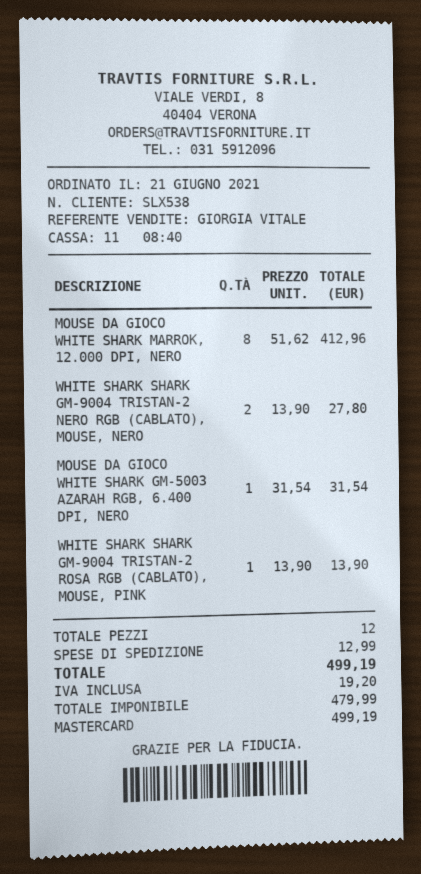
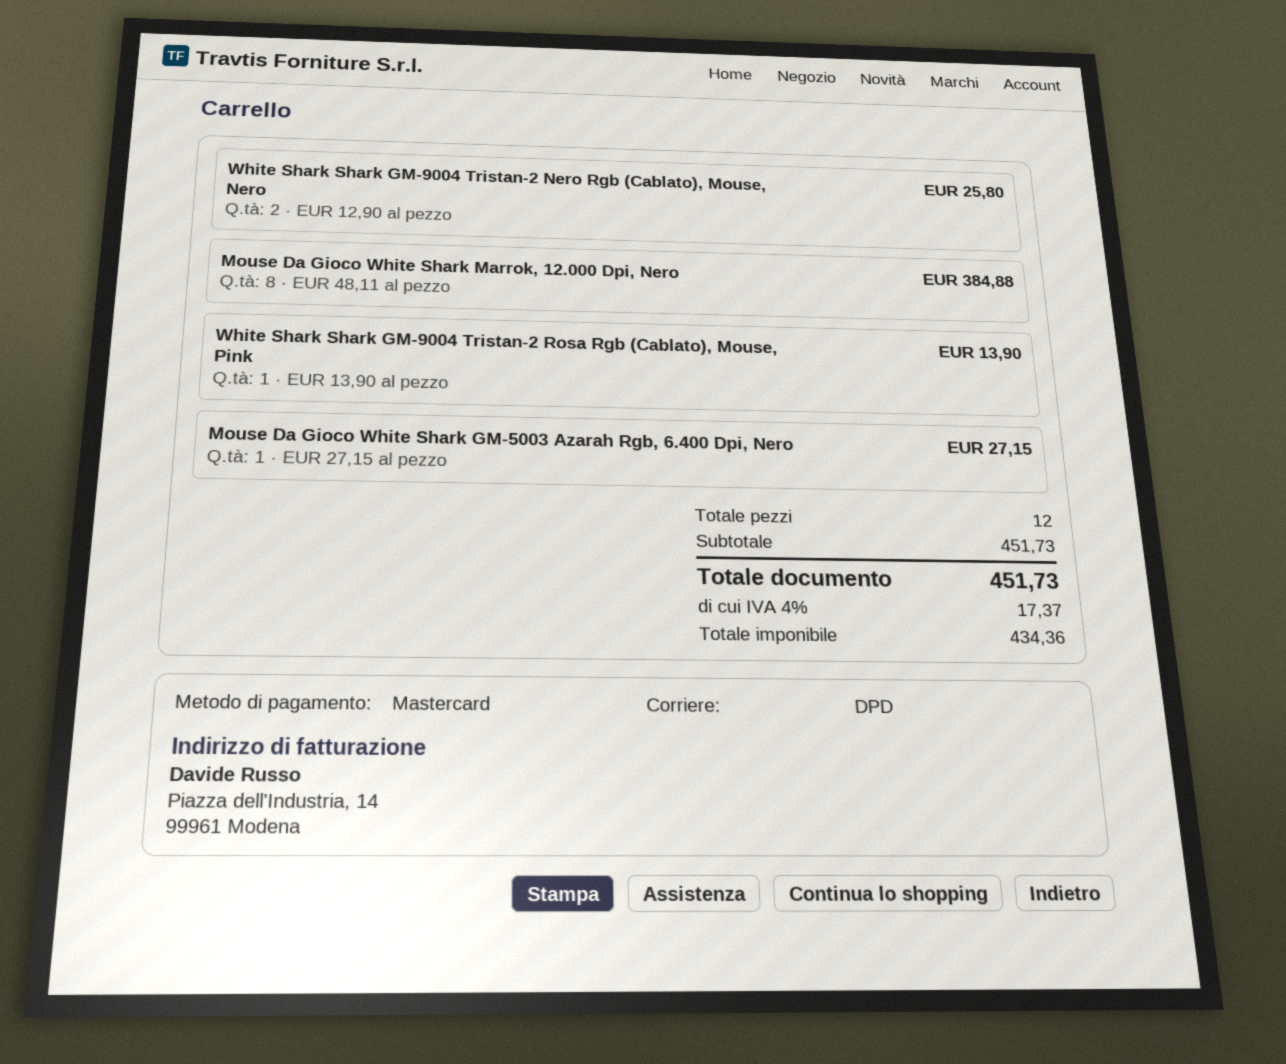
MOUSE DA GIOCO WHITE SHARK MARROK, 12.000 DPI, NERO: 8 x 51.62 = 412.96 -> 8 x 48.11 = 384.88
WHITE SHARK SHARK GM-9004 TRISTAN-2 NERO RGB (CABLATO), MOUSE, NERO: 2 x 13.90 = 27.80 -> 2 x 12.90 = 25.80
MOUSE DA GIOCO WHITE SHARK GM-5003 AZARAH RGB, 6.400 DPI, NERO: 1 x 31.54 = 31.54 -> 1 x 27.15 = 27.15
shipping: 12.99 -> none
net: 479.99 -> 434.36
tax: 19.20 -> 17.37
total: 499.19 -> 451.73

